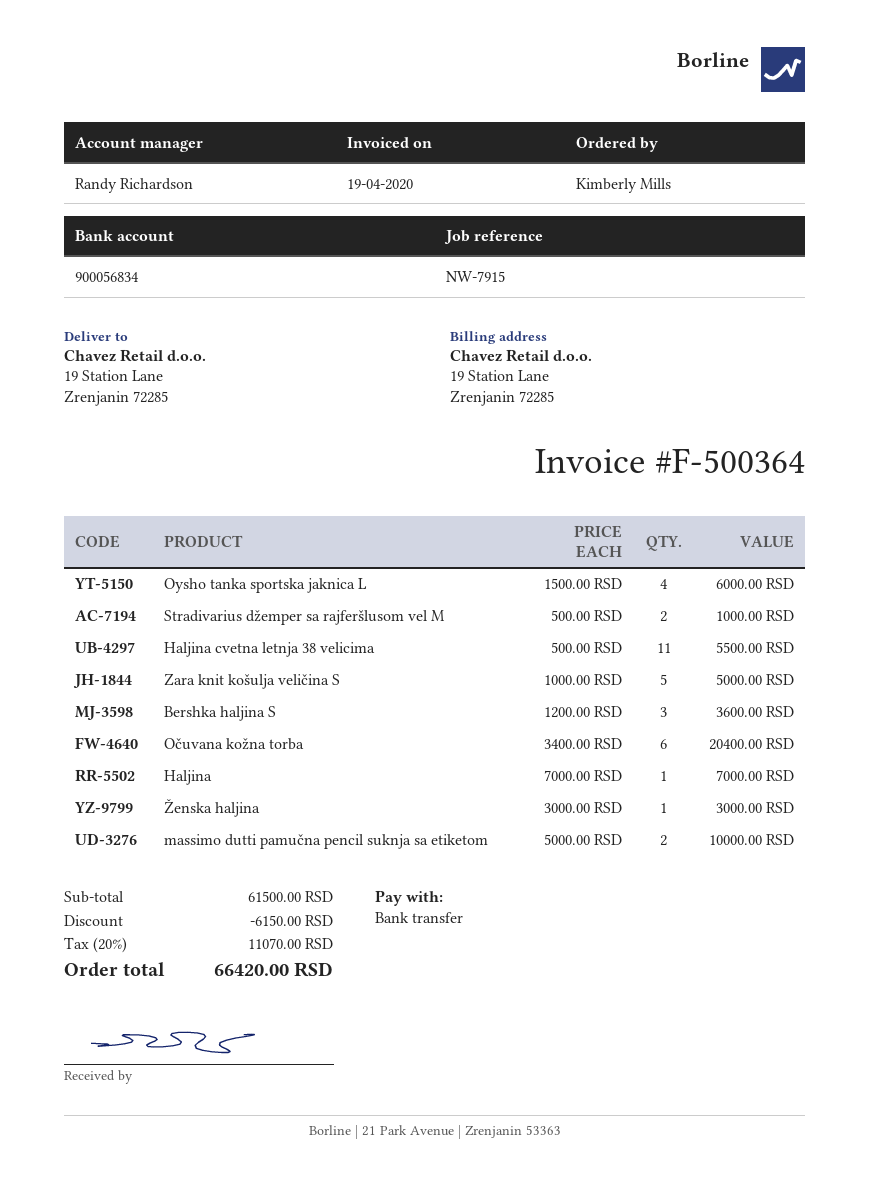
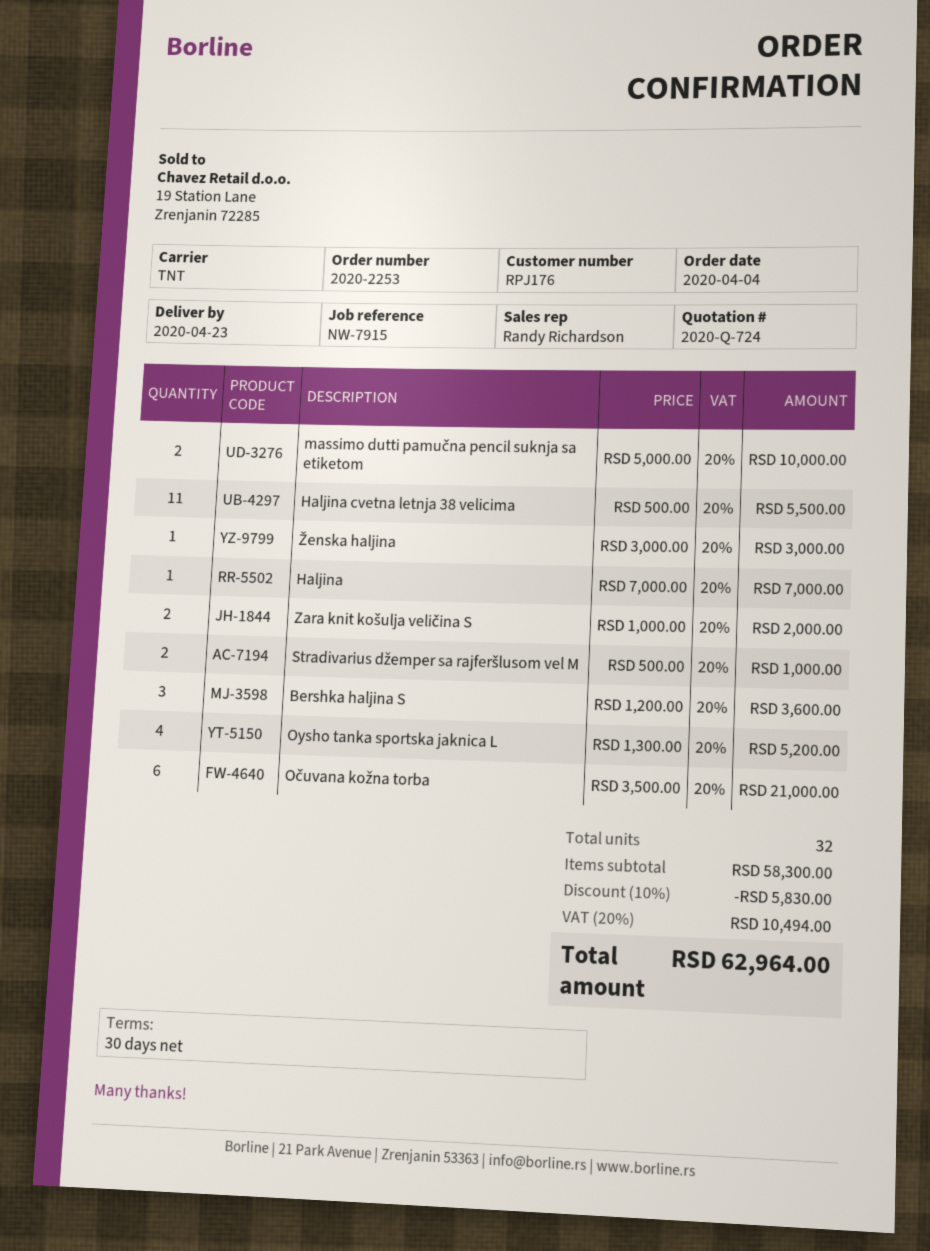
Oysho tanka sportska jaknica L: 4 x 1500.00 = 6000.00 -> 4 x 1300.00 = 5200.00
Zara knit košulja veličina S: 5 x 1000.00 = 5000.00 -> 2 x 1000.00 = 2000.00
Očuvana kožna torba: 6 x 3400.00 = 20400.00 -> 6 x 3500.00 = 21000.00
subtotal: 61500.00 -> 58300.00
discount: 6150.00 -> 5830.00
tax: 20% = 11070.00 -> 20% = 10494.00
total: 66420.00 -> 62964.00

